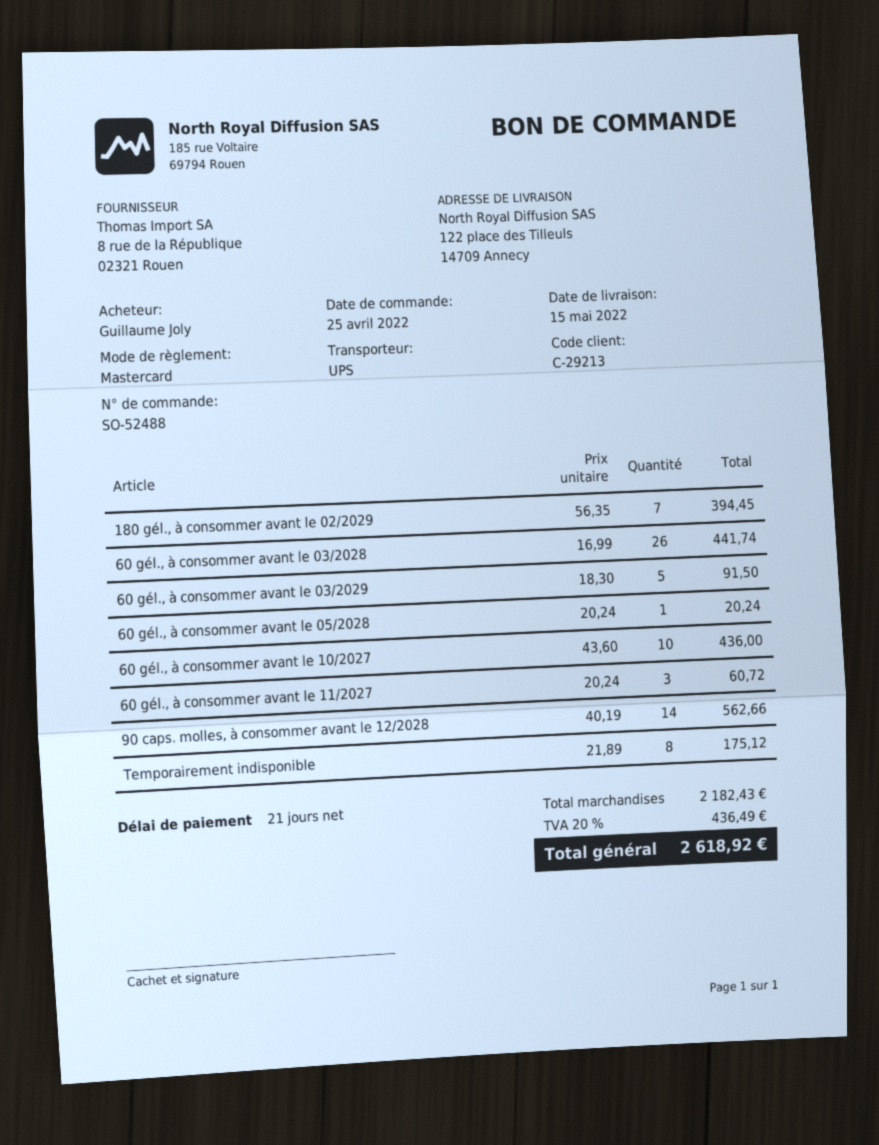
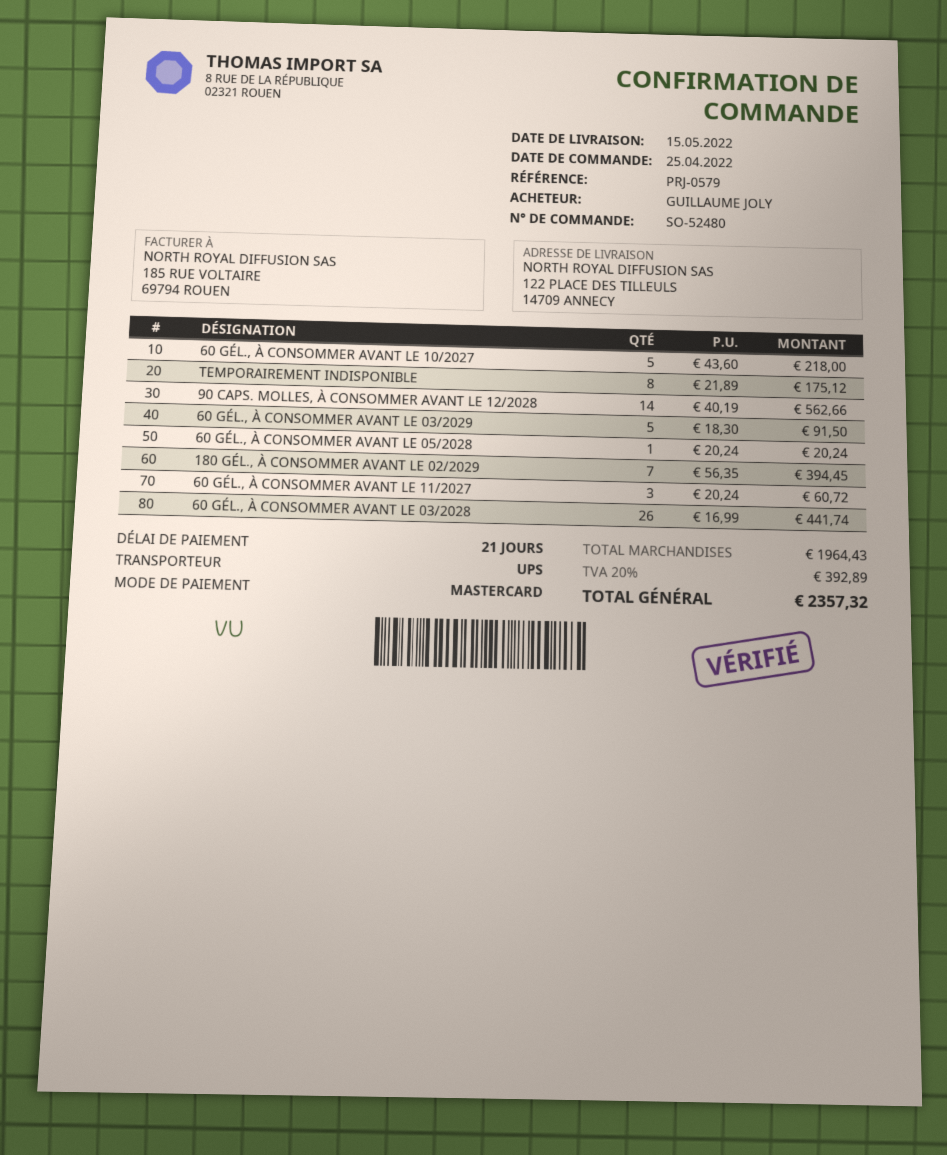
order number: SO-52488 -> SO-52480
60 gél., à consommer avant le 10/2027: 10 x 43.60 = 436.00 -> 5 x 43.60 = 218.00
subtotal: 2182.43 -> 1964.43
tax: 20% = 436.49 -> 20% = 392.89
total: 2618.92 -> 2357.32

